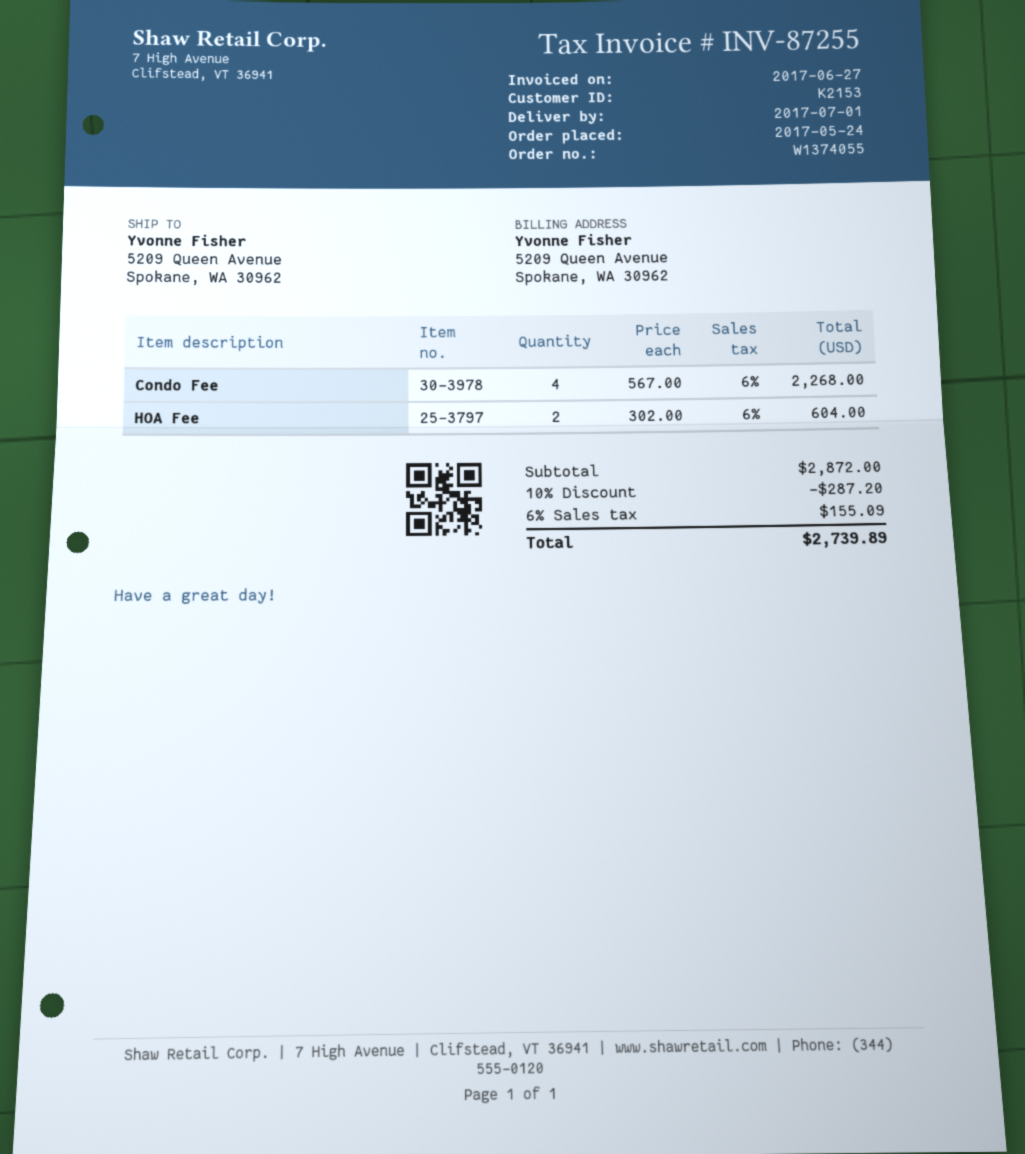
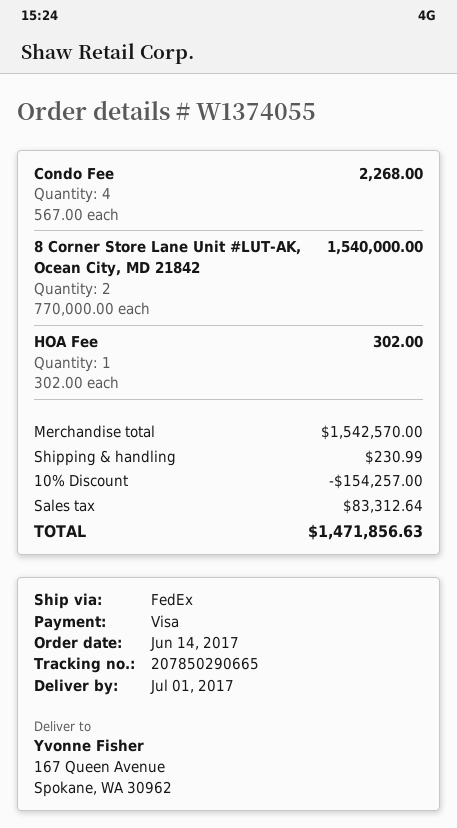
order date: 2017-05-24 -> 2017-06-14
ship to: 5209 Queen Avenue, Spokane, WA 30962 -> 167 Queen Avenue, Spokane, WA 30962
HOA Fee: 2 x 302.00 = 604.00 -> 1 x 302.00 = 302.00
8 Corner Store Lane Unit #LUT-AK, Ocean City, MD 21842: none -> 2 x 770000.00 = 1540000.00
subtotal: 2872.00 -> 1542570.00
discount: 10% = 287.20 -> 10% = 154257.00
shipping: none -> 230.99
tax: 155.09 -> 83312.64
total: 2739.89 -> 1471856.63

